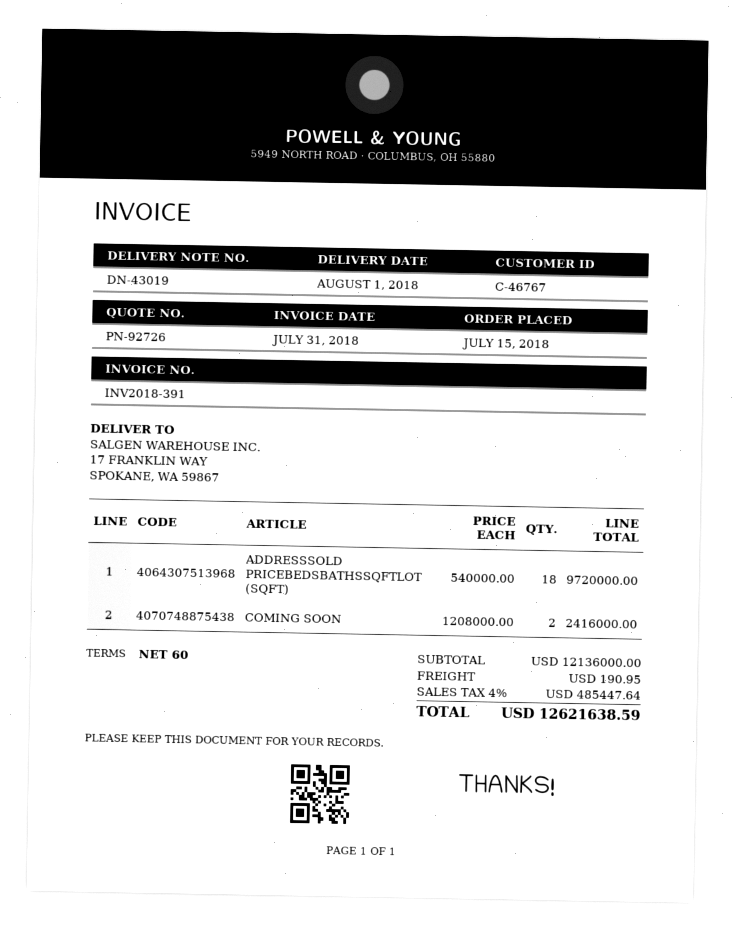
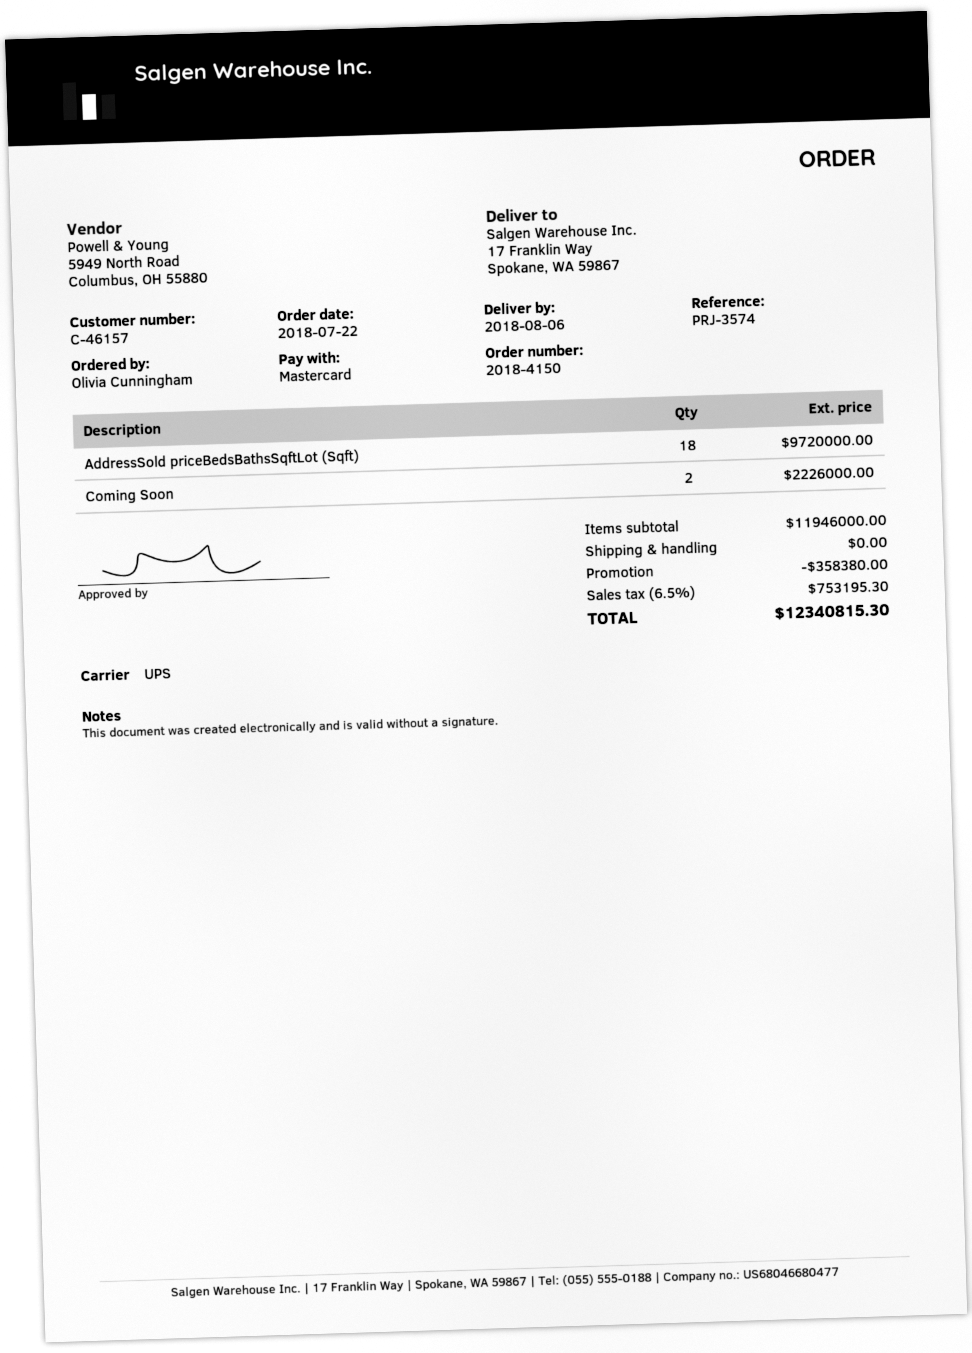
order date: 2018-07-15 -> 2018-07-22
delivery date: 2018-08-01 -> 2018-08-06
customer number: C-46767 -> C-46157
COMING SOON: 2 for 2416000.00 -> 2 for 2226000.00
subtotal: 12136000.00 -> 11946000.00
discount: none -> 358380.00
shipping: 190.95 -> 0.00
tax: 4% = 485447.64 -> 6.5% = 753195.30
total: 12621638.59 -> 12340815.30

